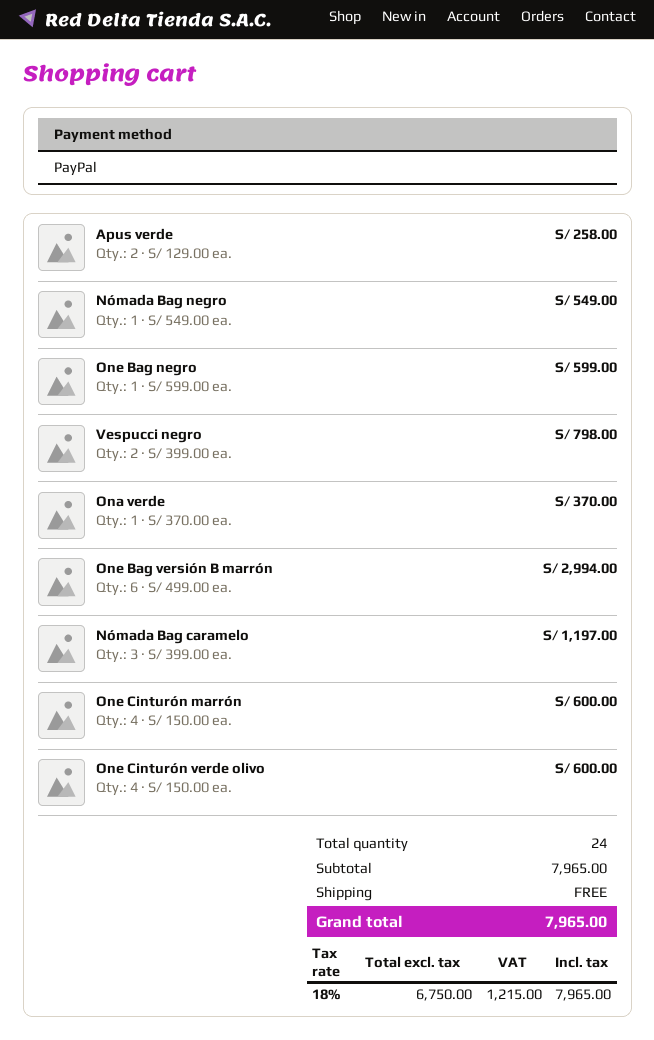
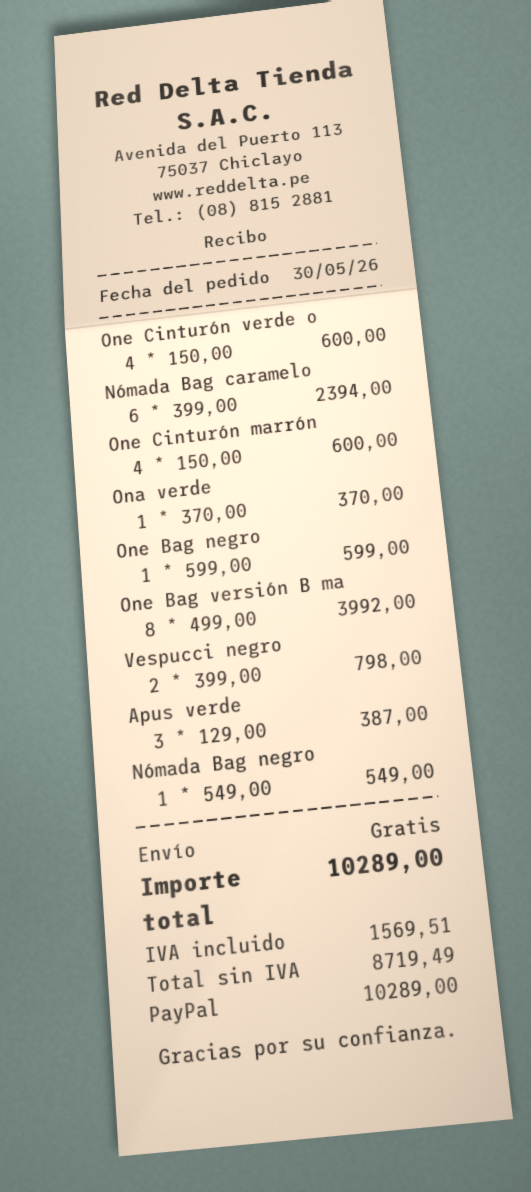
Apus verde: 2 x 129.00 = 258.00 -> 3 x 129.00 = 387.00
One Bag versión B marrón: 6 x 499.00 = 2994.00 -> 8 x 499.00 = 3992.00
Nómada Bag caramelo: 3 x 399.00 = 1197.00 -> 6 x 399.00 = 2394.00
net: 6750.00 -> 8719.49
tax: 1215.00 -> 1569.51
total: 7965.00 -> 10289.00

